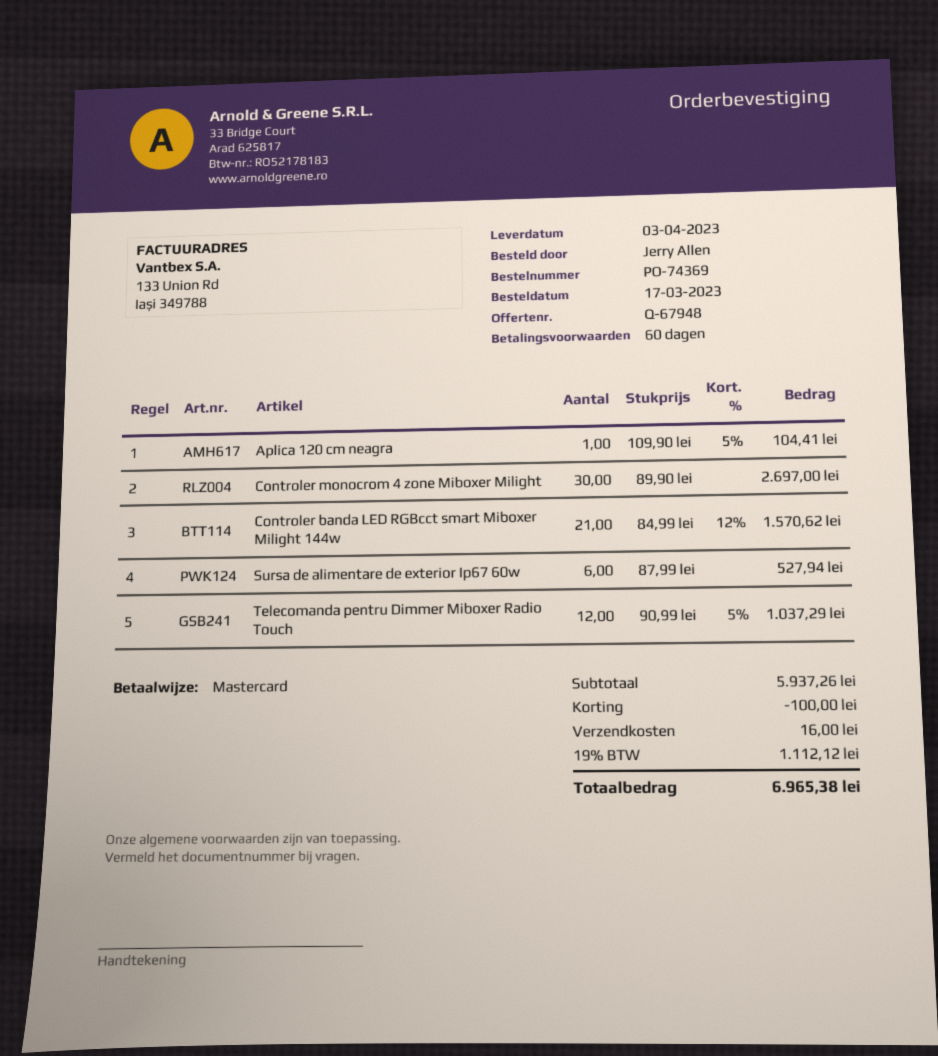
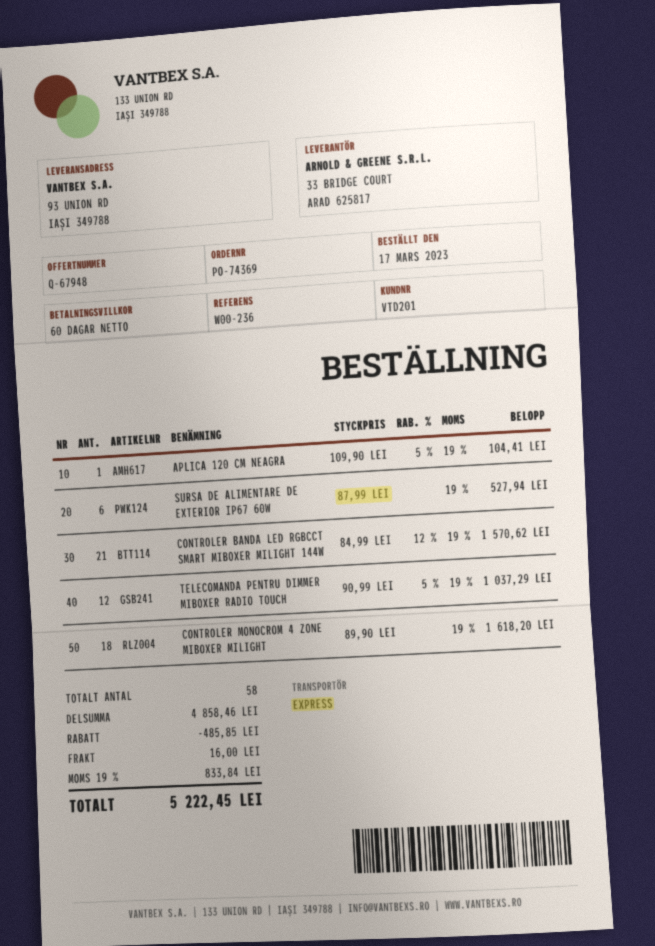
Controler monocrom 4 zone Miboxer Milight: 30 x 89.90 = 2697.00 -> 18 x 89.90 = 1618.20
subtotal: 5937.26 -> 4858.46
discount: 100.00 -> 485.85
tax: 19% = 1112.12 -> 19% = 833.84
total: 6965.38 -> 5222.45

